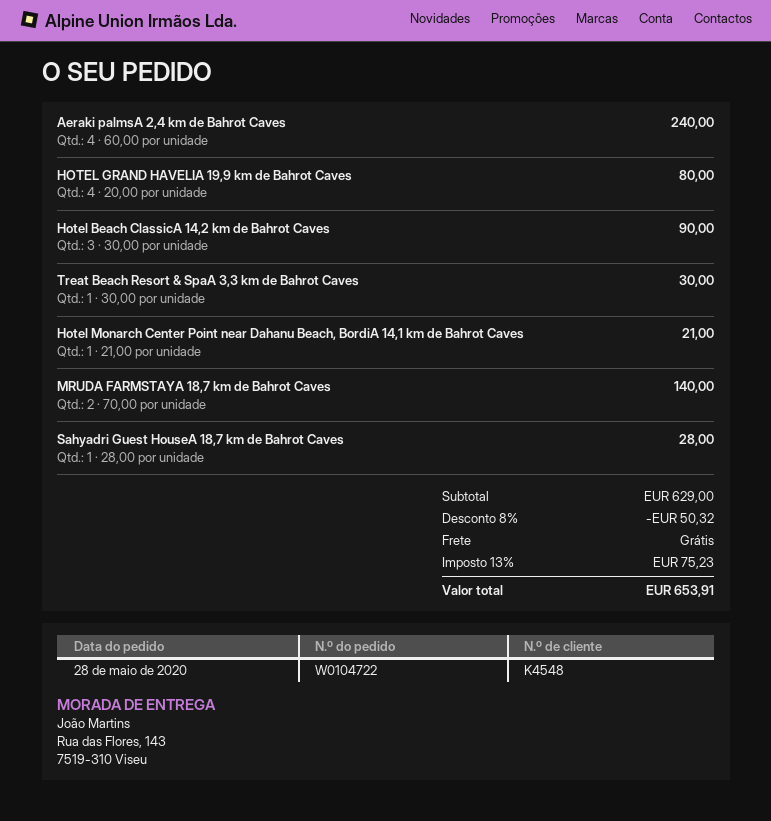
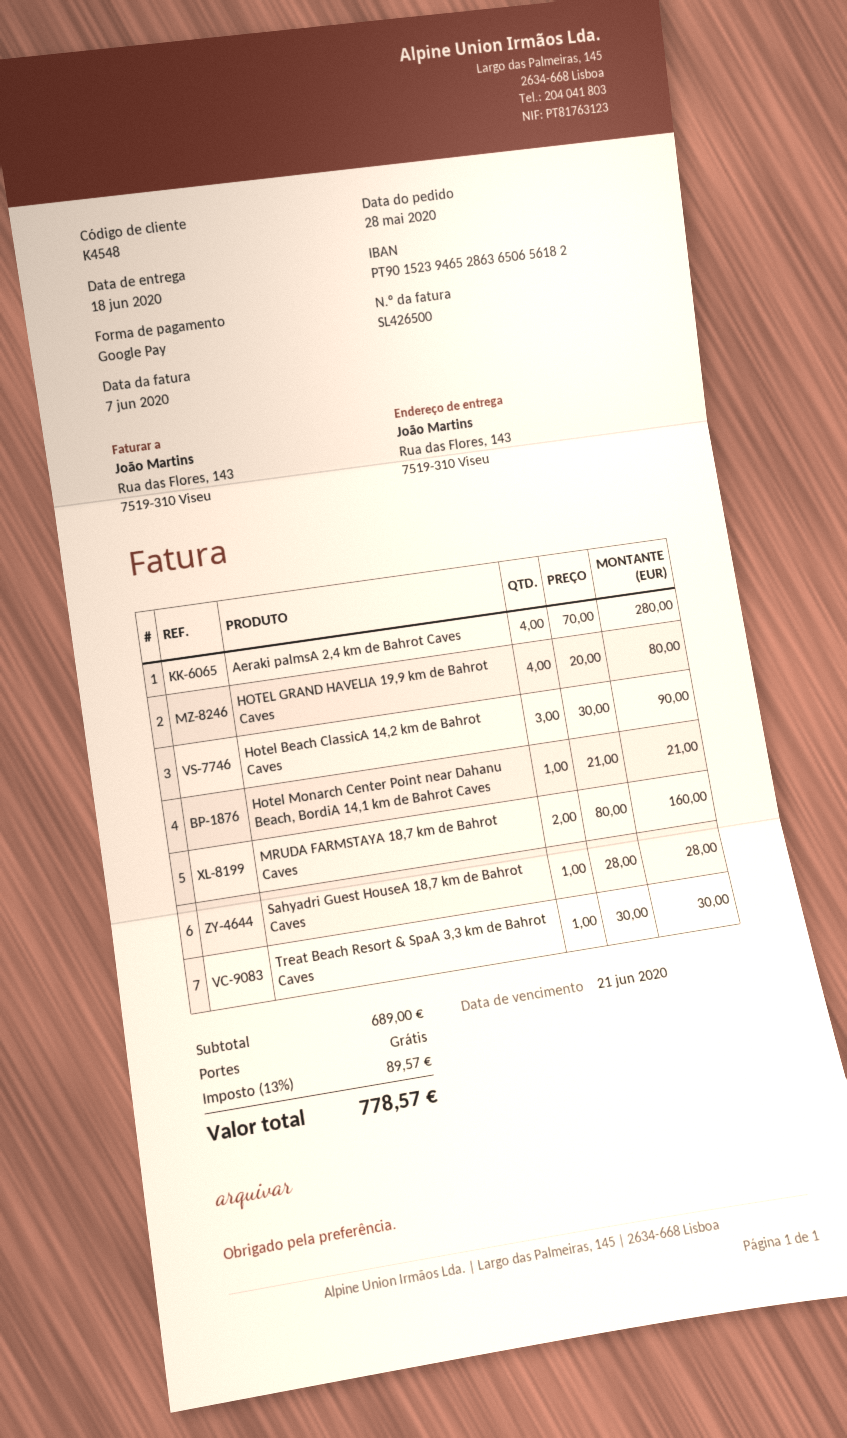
Aeraki palmsA 2,4 km de Bahrot Caves: 4 x 60.00 = 240.00 -> 4 x 70.00 = 280.00
MRUDA FARMSTAYA 18,7 km de Bahrot Caves: 2 x 70.00 = 140.00 -> 2 x 80.00 = 160.00
subtotal: 629.00 -> 689.00
discount: 8% = 50.32 -> none
tax: 13% = 75.23 -> 13% = 89.57
total: 653.91 -> 778.57

